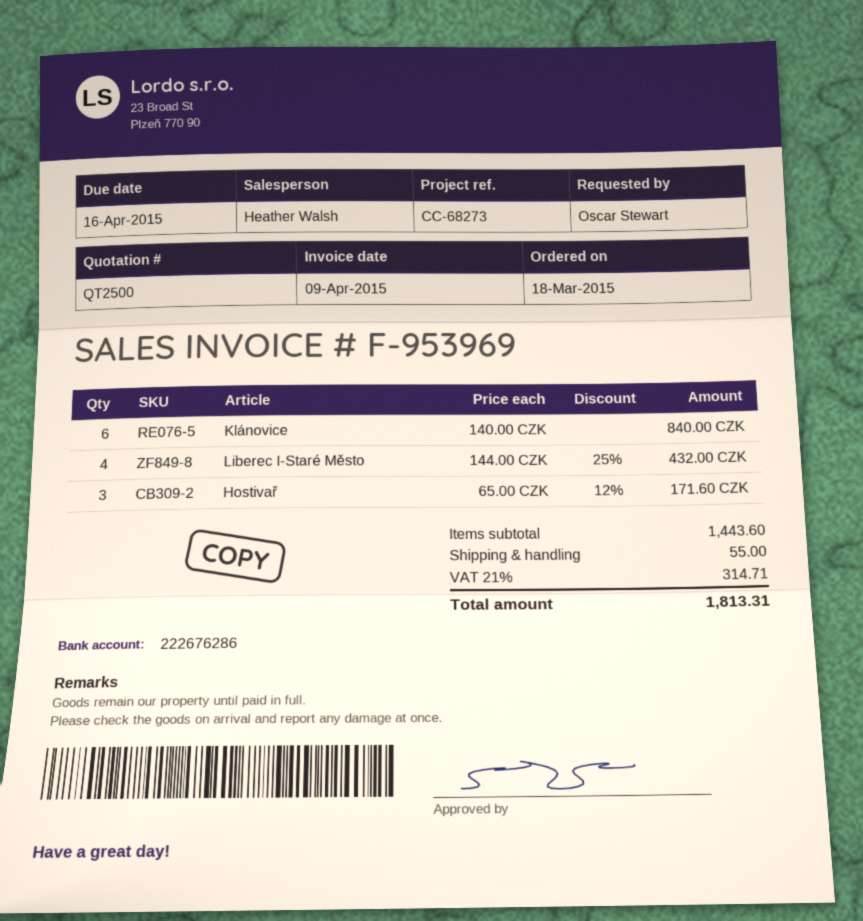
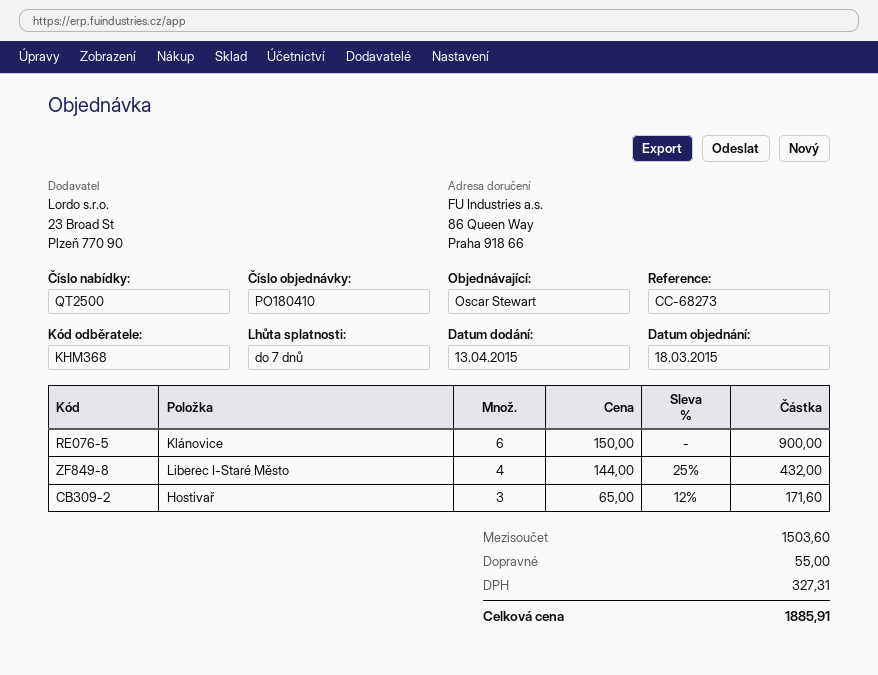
Klánovice: 6 x 140.00 = 840.00 -> 6 x 150.00 = 900.00
subtotal: 1443.60 -> 1503.60
tax: 314.71 -> 327.31
total: 1813.31 -> 1885.91

